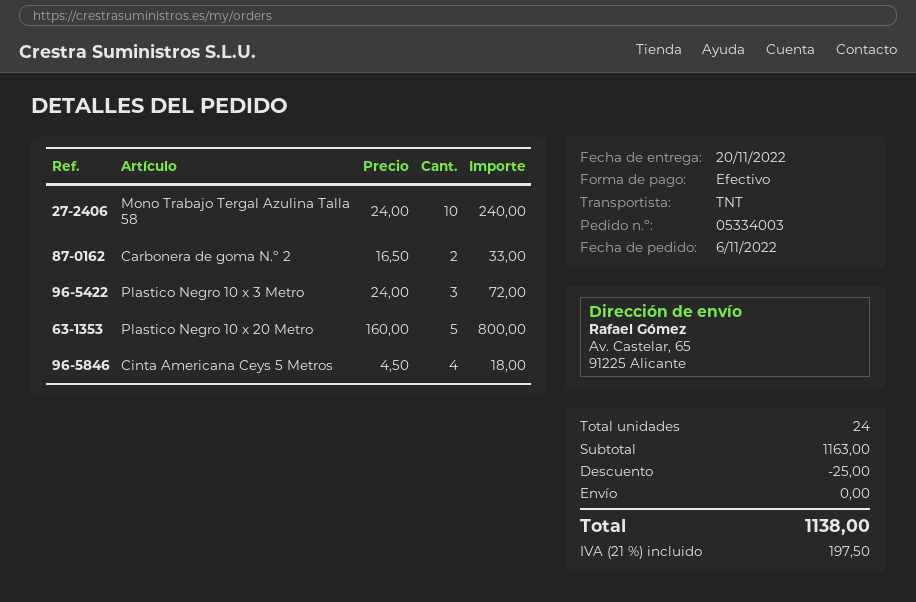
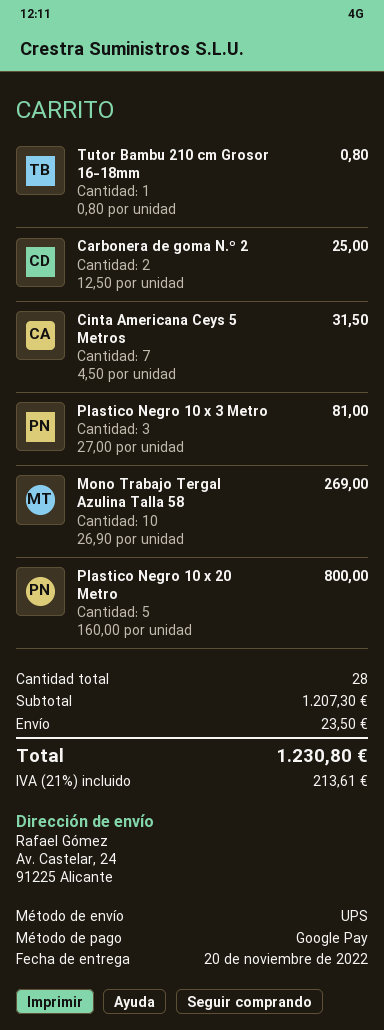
payment method: cash -> Google Pay
shipping method: TNT -> UPS
ship to: Av. Castelar, 65, 91225 Alicante -> Av. Castelar, 24, 91225 Alicante
Mono Trabajo Tergal Azulina Talla 58: 10 x 24.00 = 240.00 -> 10 x 26.90 = 269.00
Carbonera de goma N.º 2: 2 x 16.50 = 33.00 -> 2 x 12.50 = 25.00
Plastico Negro 10 x 3 Metro: 3 x 24.00 = 72.00 -> 3 x 27.00 = 81.00
Cinta Americana Ceys 5 Metros: 4 x 4.50 = 18.00 -> 7 x 4.50 = 31.50
Tutor Bambu 210 cm Grosor 16-18mm: none -> 1 x 0.80 = 0.80
total quantity: 24 -> 28
subtotal: 1163.00 -> 1207.30
discount: 25.00 -> none
shipping: 0.00 -> 23.50
tax: 21% = 197.50 -> 21% = 213.61
total: 1138.00 -> 1230.80

